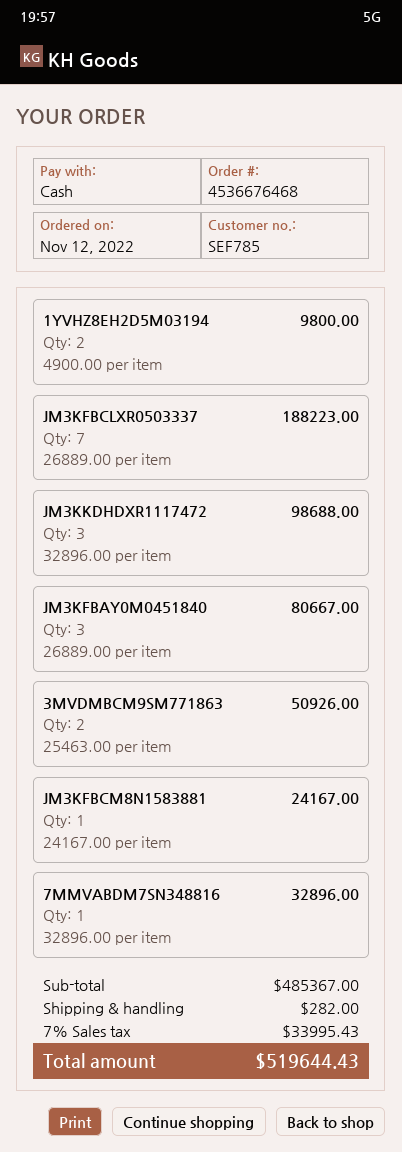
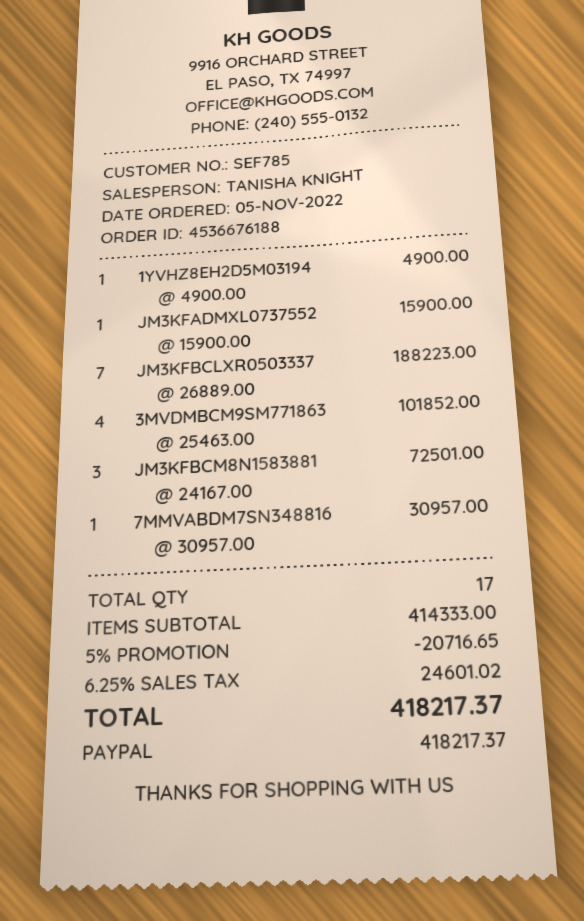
order number: 4536676468 -> 4536676188
order date: 2022-11-12 -> 2022-11-05
payment method: cash -> PayPal
1YVHZ8EH2D5M03194: 2 x 4900.00 = 9800.00 -> 1 x 4900.00 = 4900.00
JM3KKDHDXR1117472: 3 x 32896.00 = 98688.00 -> none
JM3KFBAY0M0451840: 3 x 26889.00 = 80667.00 -> none
3MVDMBCM9SM771863: 2 x 25463.00 = 50926.00 -> 4 x 25463.00 = 101852.00
JM3KFBCM8N1583881: 1 x 24167.00 = 24167.00 -> 3 x 24167.00 = 72501.00
7MMVABDM7SN348816: 1 x 32896.00 = 32896.00 -> 1 x 30957.00 = 30957.00
JM3KFADMXL0737552: none -> 1 x 15900.00 = 15900.00
subtotal: 485367.00 -> 414333.00
discount: none -> 5% = 20716.65
shipping: 282.00 -> none
tax: 7% = 33995.43 -> 6.25% = 24601.02
total: 519644.43 -> 418217.37

